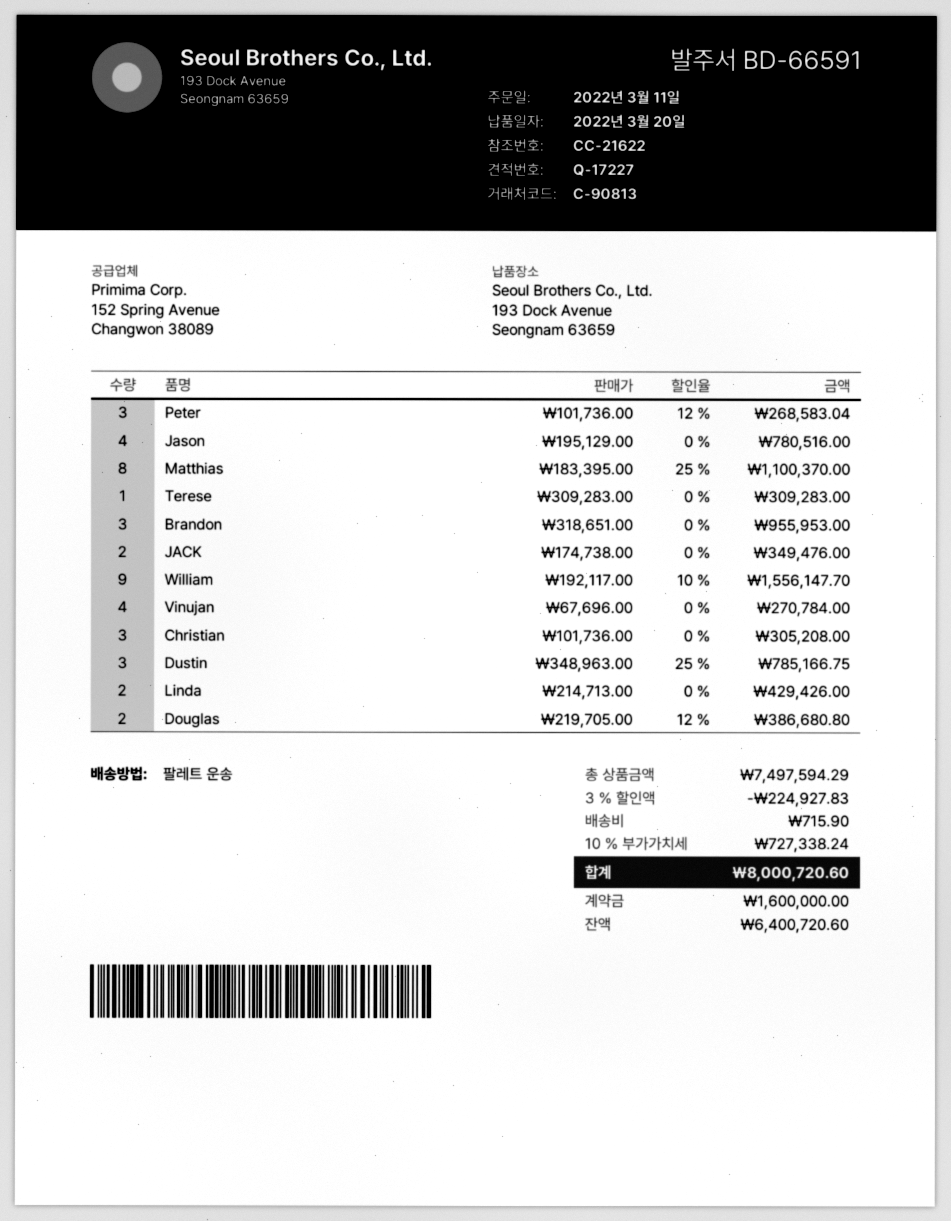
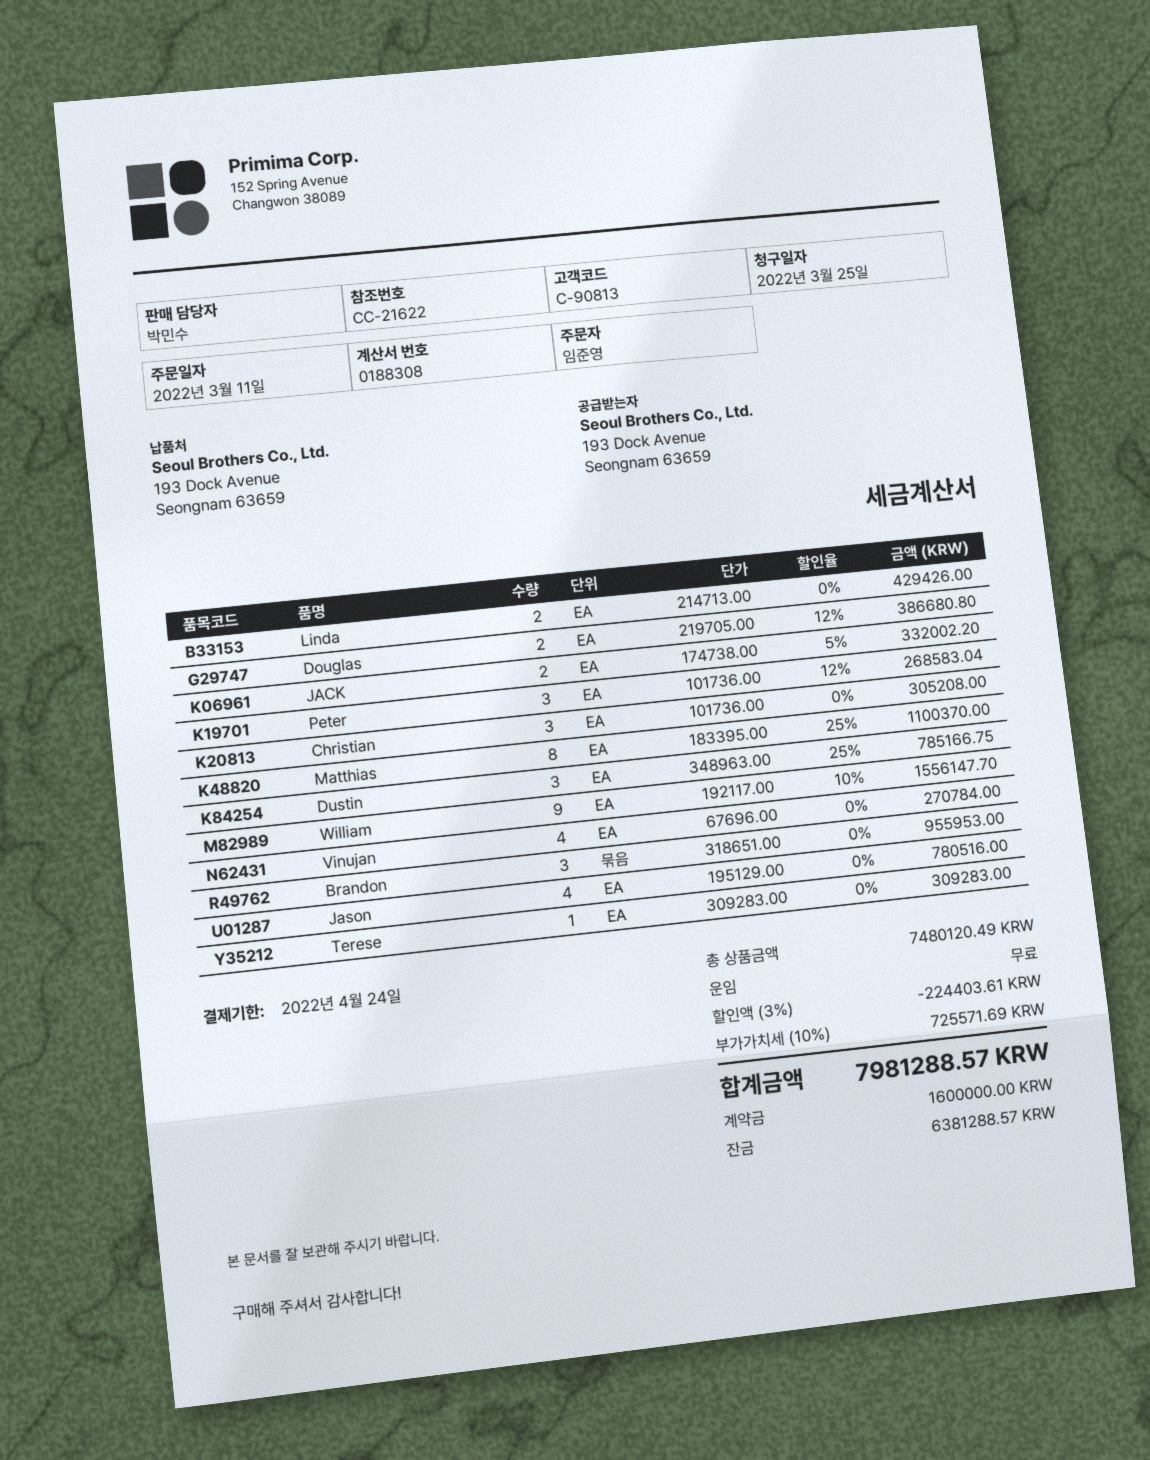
JACK: 2 x 174738.00 = 349476.00 -> 2 x 174738.00 - 5% = 332002.20
subtotal: 7497594.29 -> 7480120.49
discount: 3% = 224927.83 -> 3% = 224403.61
shipping: 715.90 -> 0.00
tax: 10% = 727338.24 -> 10% = 725571.69
total: 8000720.60 -> 7981288.57
balance: 6400720.60 -> 6381288.57

